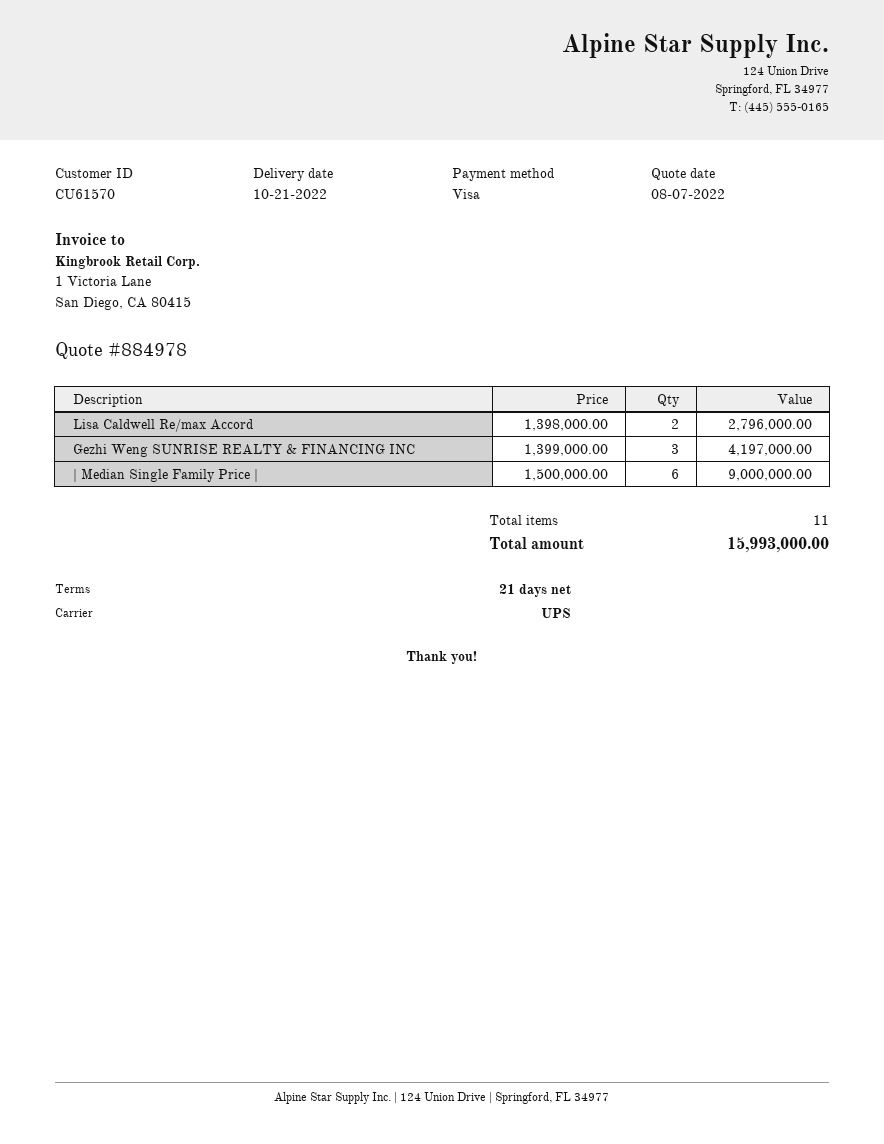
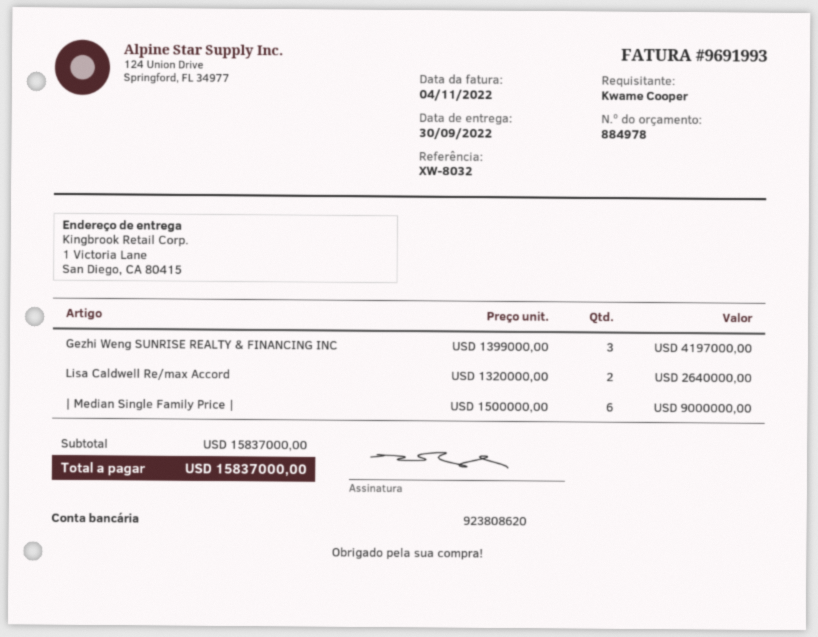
delivery date: 2022-10-21 -> 2022-09-30
Lisa Caldwell Re/max Accord: 2 x 1398000.00 = 2796000.00 -> 2 x 1320000.00 = 2640000.00
total: 15993000.00 -> 15837000.00

